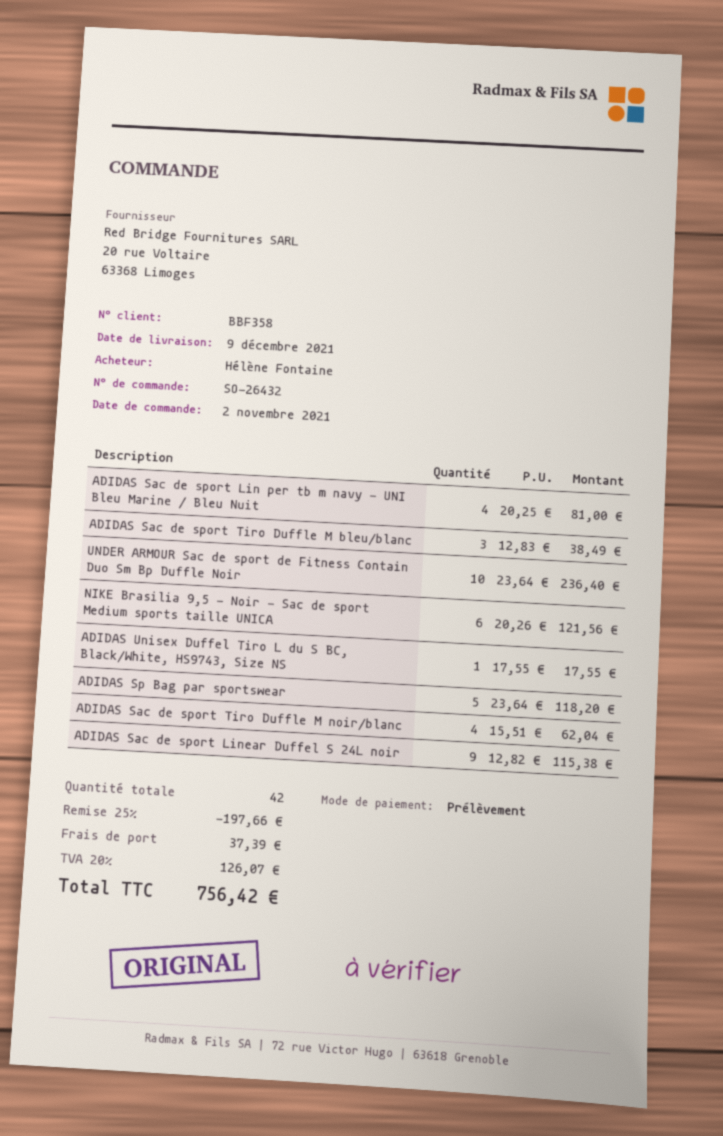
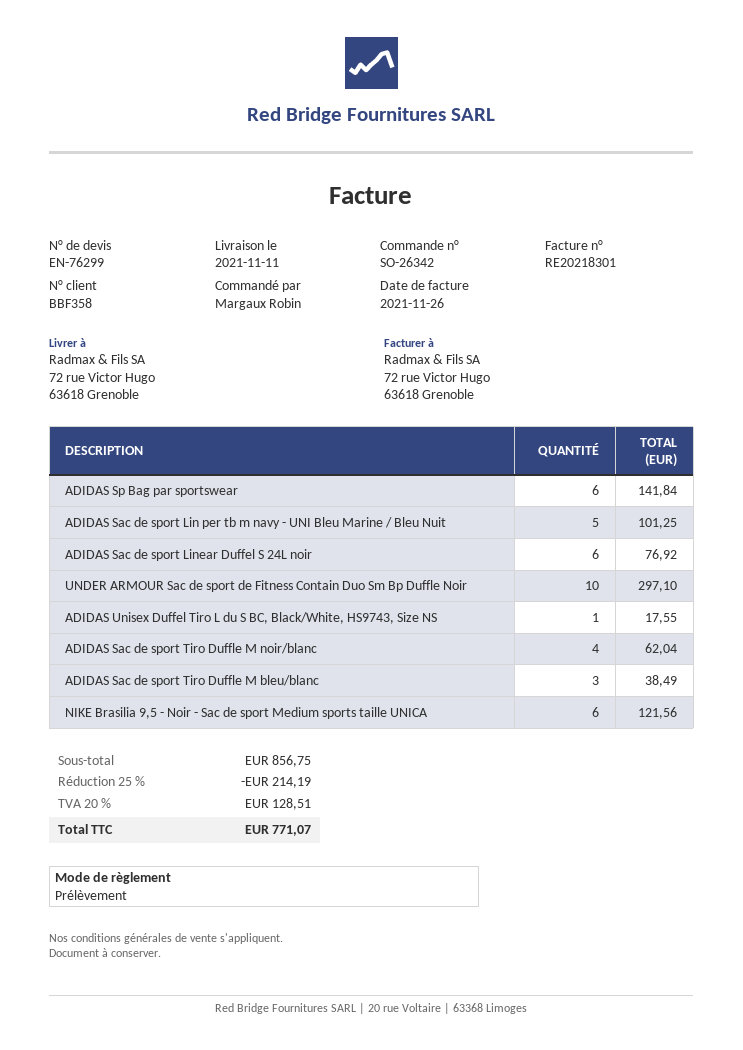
order number: SO-26432 -> SO-26342
delivery date: 2021-12-09 -> 2021-11-11
ordered by: Hélène Fontaine -> Margaux Robin
ADIDAS Sac de sport Lin per tb m navy - UNI Bleu Marine / Bleu Nuit: 4 for 81.00 -> 5 for 101.25
UNDER ARMOUR Sac de sport de Fitness Contain Duo Sm Bp Duffle Noir: 10 for 236.40 -> 10 for 297.10
ADIDAS Sp Bag par sportswear: 5 for 118.20 -> 6 for 141.84
ADIDAS Sac de sport Linear Duffel S 24L noir: 9 for 115.38 -> 6 for 76.92
discount: 25% = 197.66 -> 25% = 214.19
shipping: 37.39 -> none
tax: 20% = 126.07 -> 20% = 128.51
total: 756.42 -> 771.07

